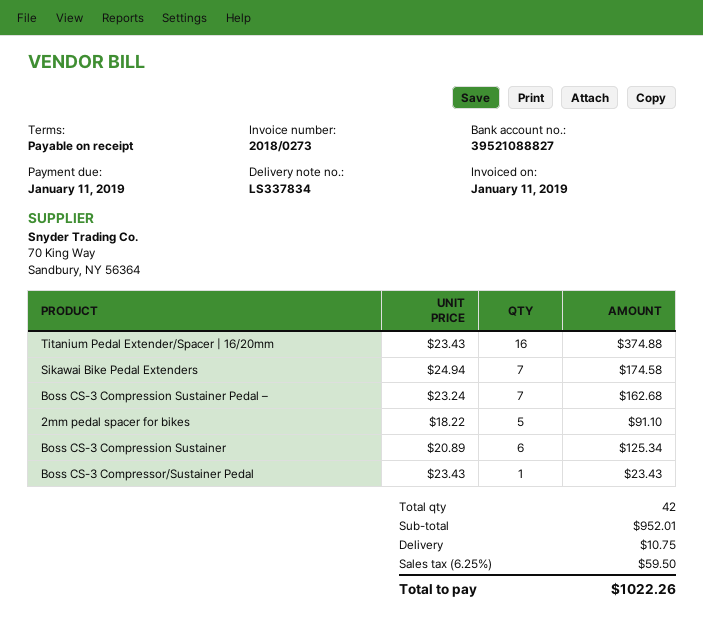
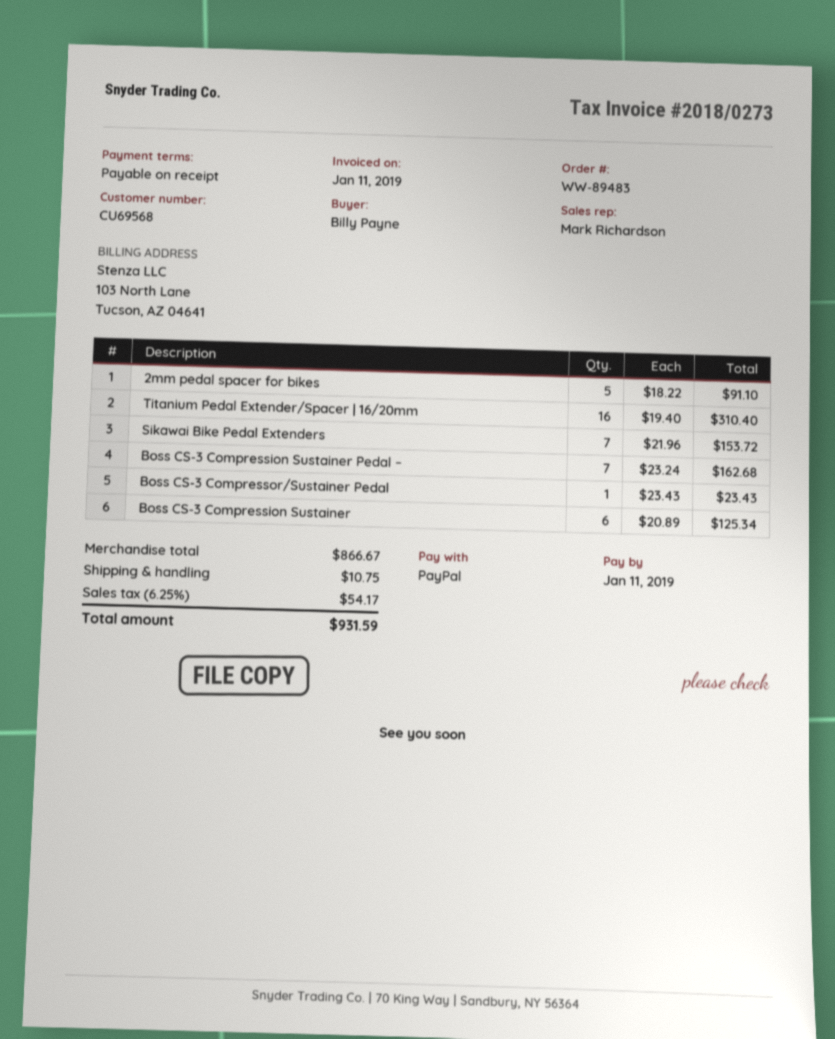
Titanium Pedal Extender/Spacer | 16/20mm: 16 x 23.43 = 374.88 -> 16 x 19.40 = 310.40
Sikawai Bike Pedal Extenders: 7 x 24.94 = 174.58 -> 7 x 21.96 = 153.72
subtotal: 952.01 -> 866.67
tax: 6.25% = 59.50 -> 6.25% = 54.17
total: 1022.26 -> 931.59

